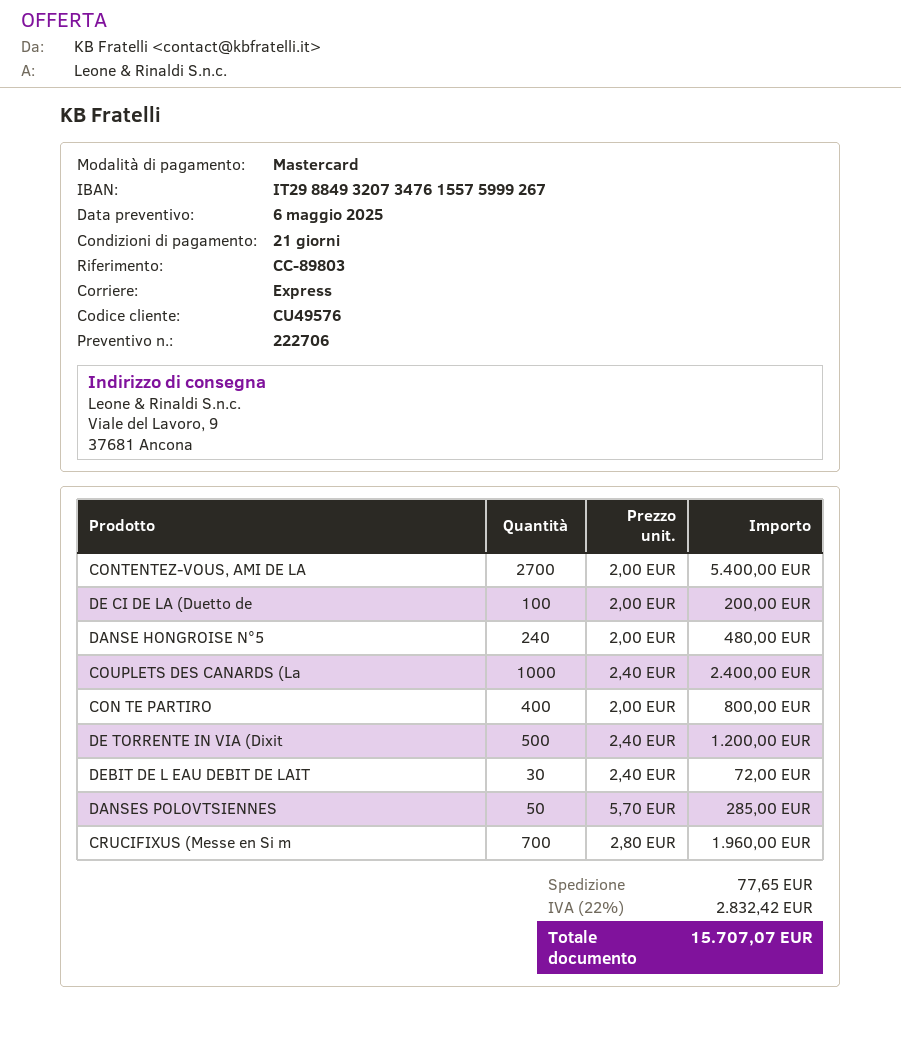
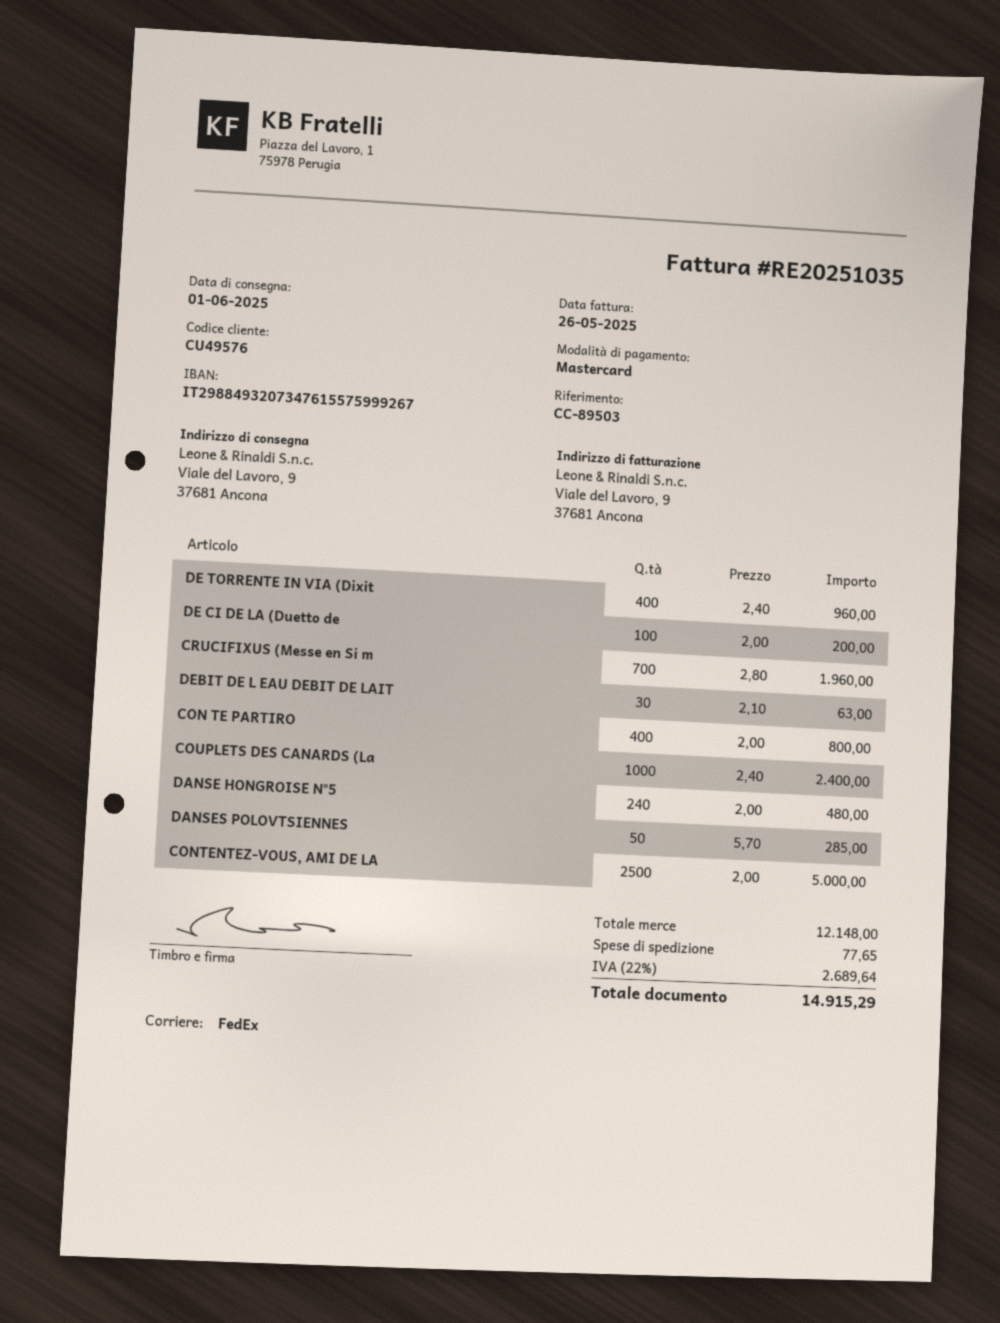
reference: CC-89803 -> CC-89503
shipping method: express -> FedEx
CONTENTEZ-VOUS, AMI DE LA: 2700 x 2.00 = 5400.00 -> 2500 x 2.00 = 5000.00
DE TORRENTE IN VIA (Dixit: 500 x 2.40 = 1200.00 -> 400 x 2.40 = 960.00
DEBIT DE L EAU DEBIT DE LAIT: 30 x 2.40 = 72.00 -> 30 x 2.10 = 63.00
tax: 22% = 2832.42 -> 22% = 2689.64
total: 15707.07 -> 14915.29

